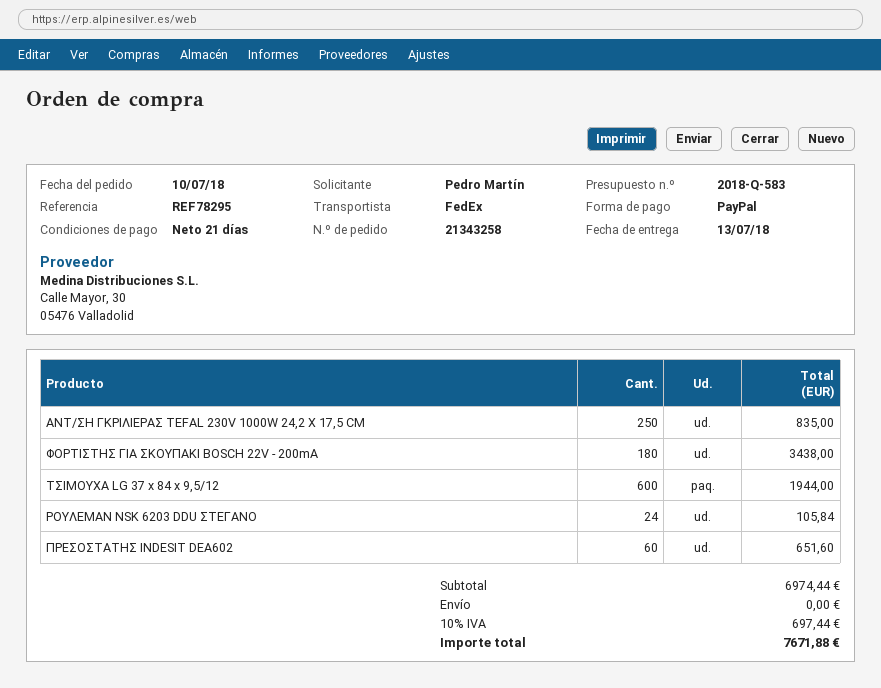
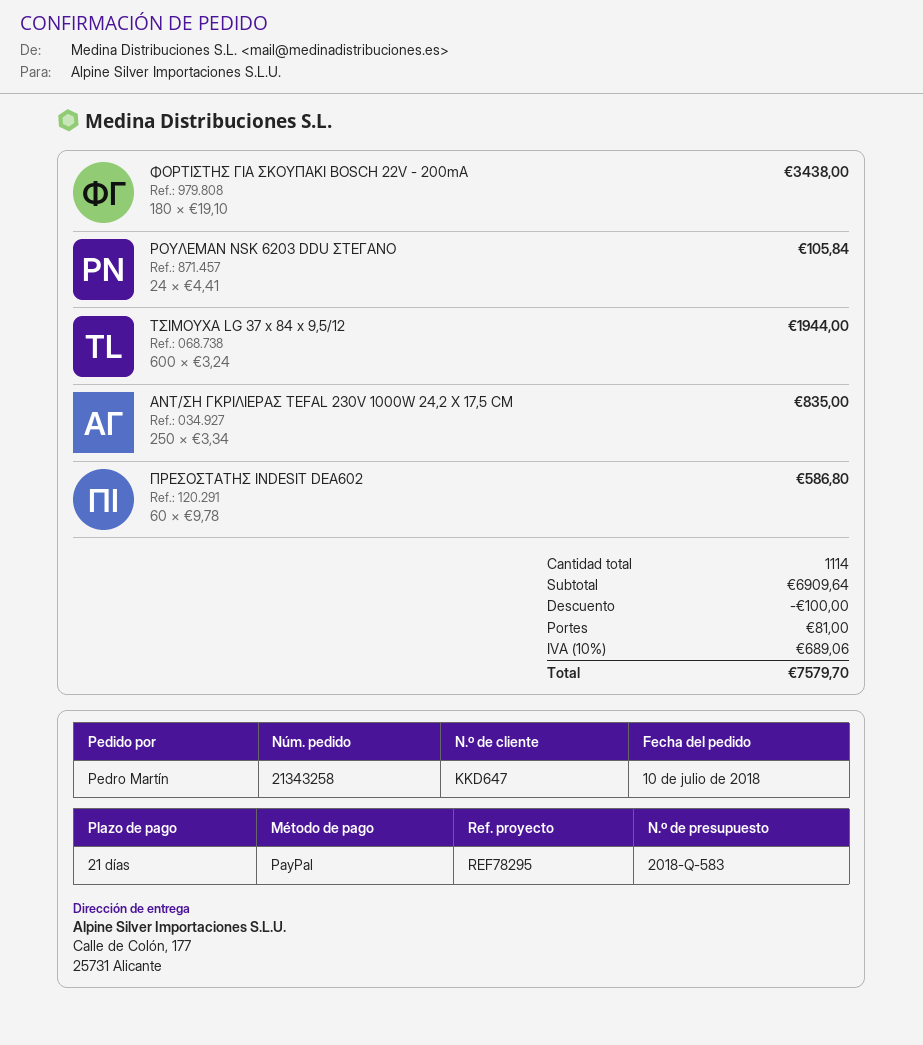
ΠΡΕΣΟΣΤΑΤΗΣ INDESIT DEA602: 60 for 651.60 -> 60 for 586.80
subtotal: 6974.44 -> 6909.64
discount: none -> 100.00
shipping: 0.00 -> 81.00
tax: 10% = 697.44 -> 10% = 689.06
total: 7671.88 -> 7579.70

